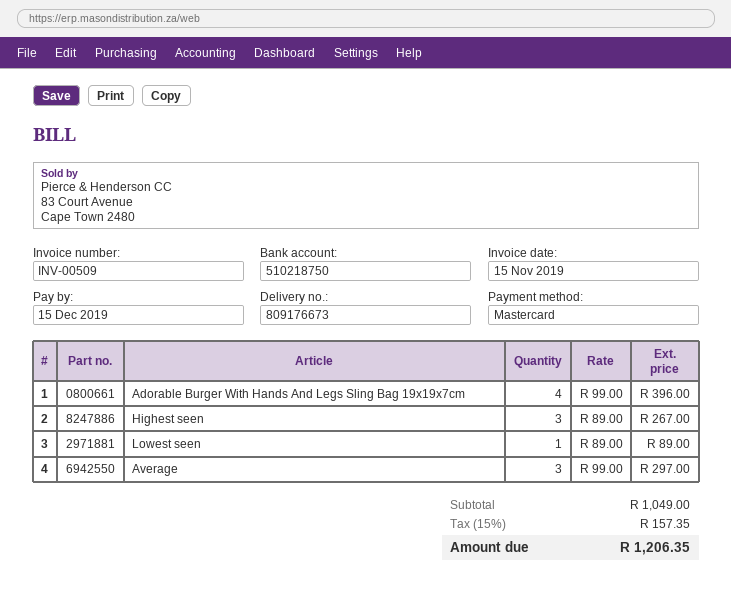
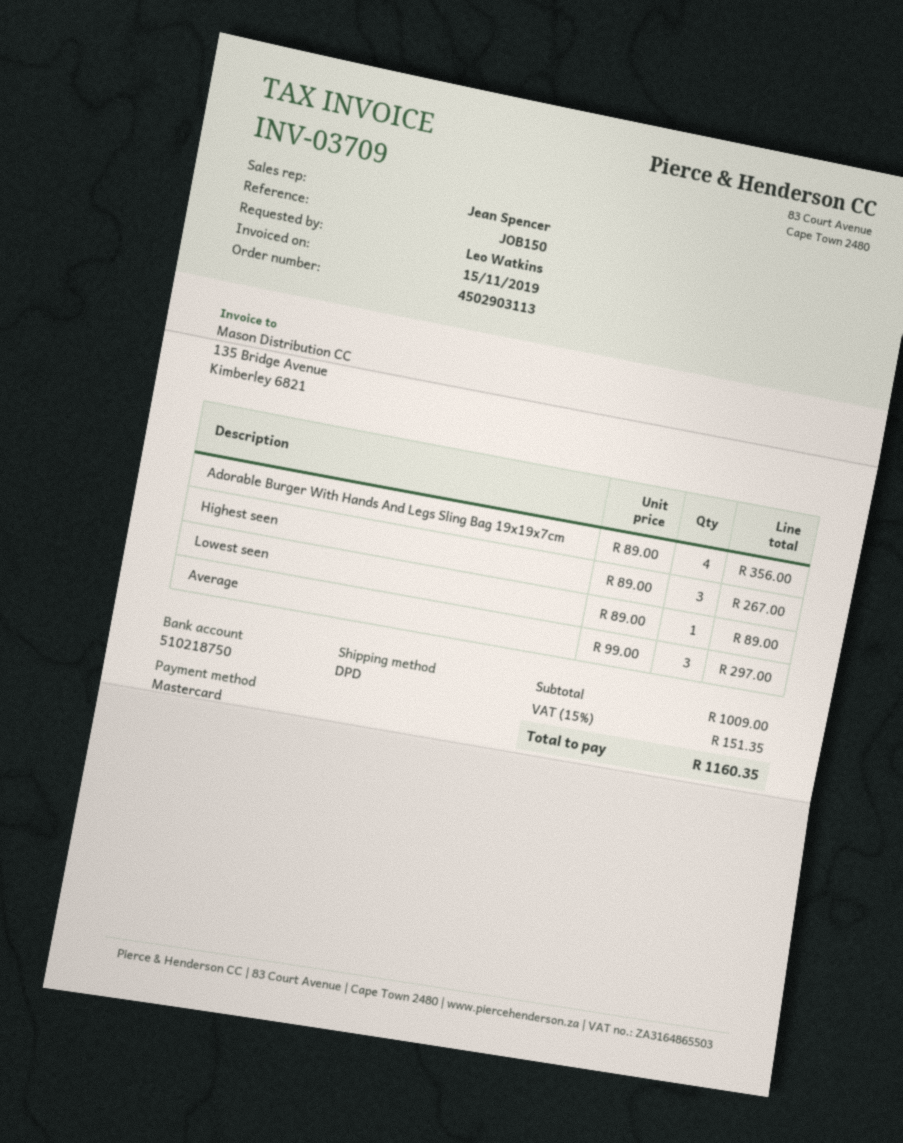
invoice number: INV-00509 -> INV-03709
Adorable Burger With Hands And Legs Sling Bag 19x19x7cm: 4 x 99.00 = 396.00 -> 4 x 89.00 = 356.00
subtotal: 1049.00 -> 1009.00
tax: 15% = 157.35 -> 15% = 151.35
total: 1206.35 -> 1160.35

